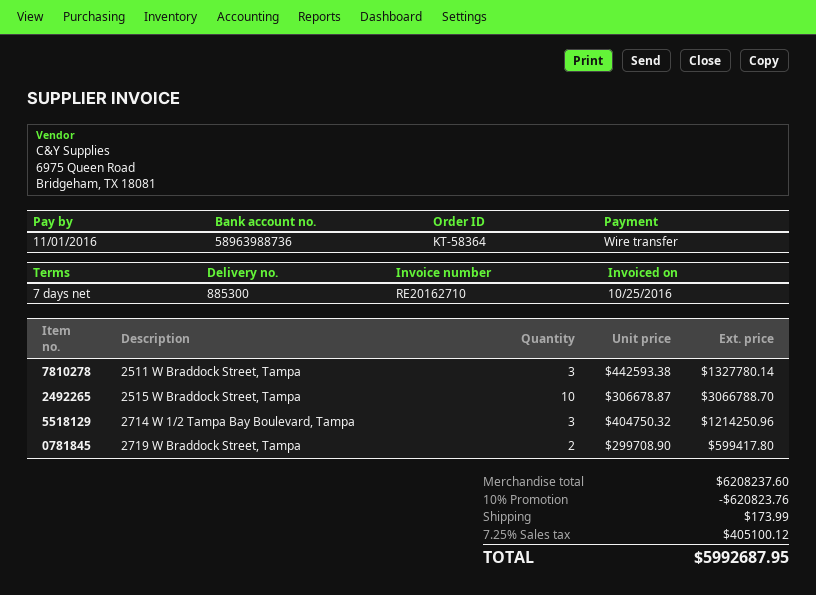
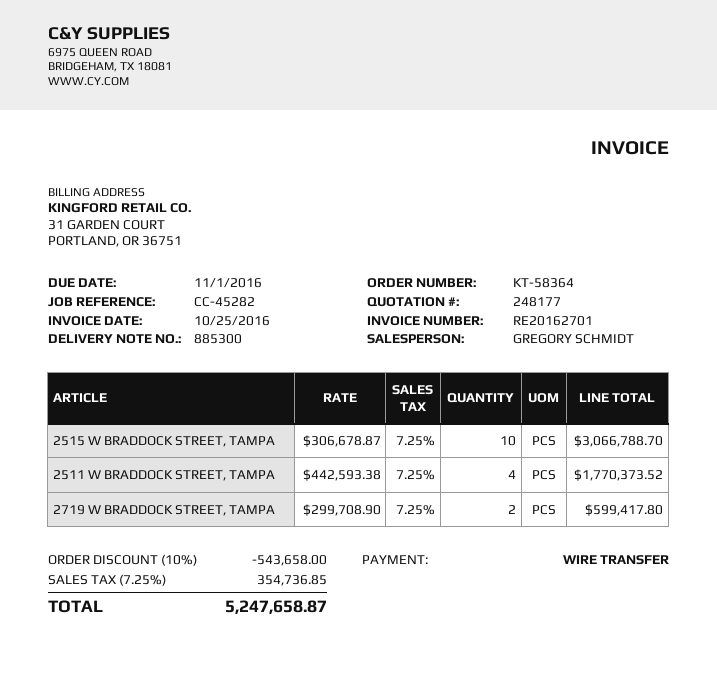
invoice number: RE20162710 -> RE20162701
2511 W Braddock Street, Tampa: 3 x 442593.38 = 1327780.14 -> 4 x 442593.38 = 1770373.52
2714 W 1/2 Tampa Bay Boulevard, Tampa: 3 x 404750.32 = 1214250.96 -> none
discount: 10% = 620823.76 -> 10% = 543658.00
shipping: 173.99 -> none
tax: 7.25% = 405100.12 -> 7.25% = 354736.85
total: 5992687.95 -> 5247658.87

